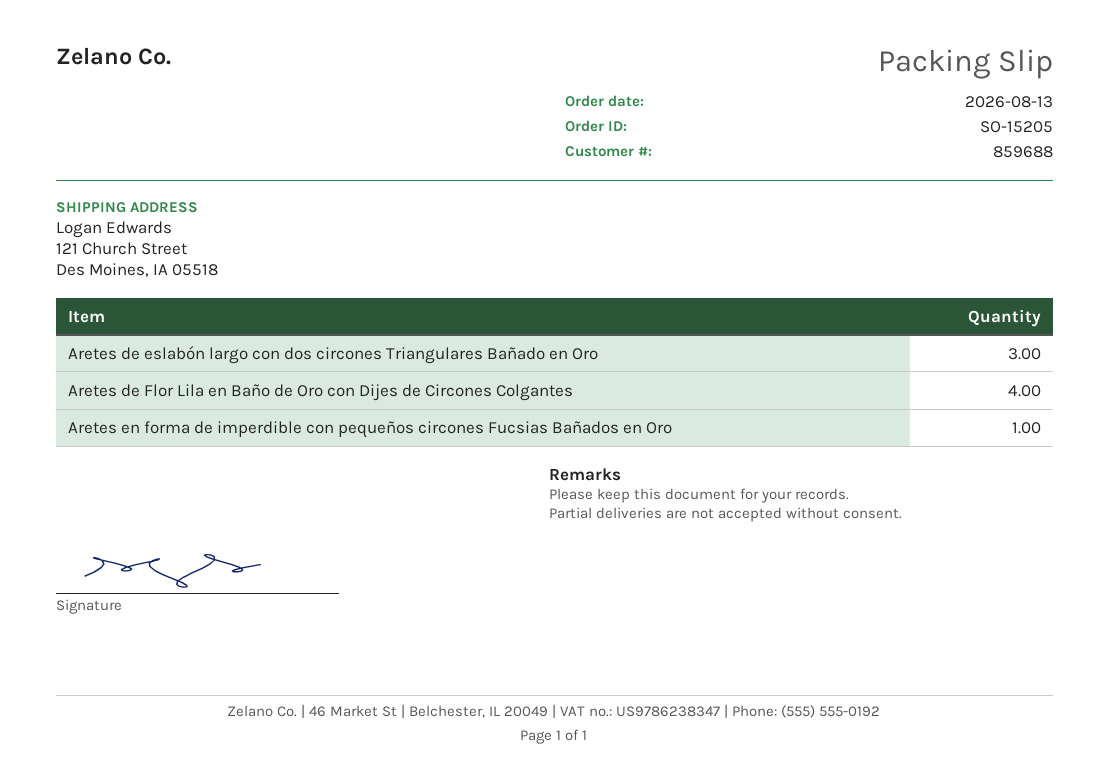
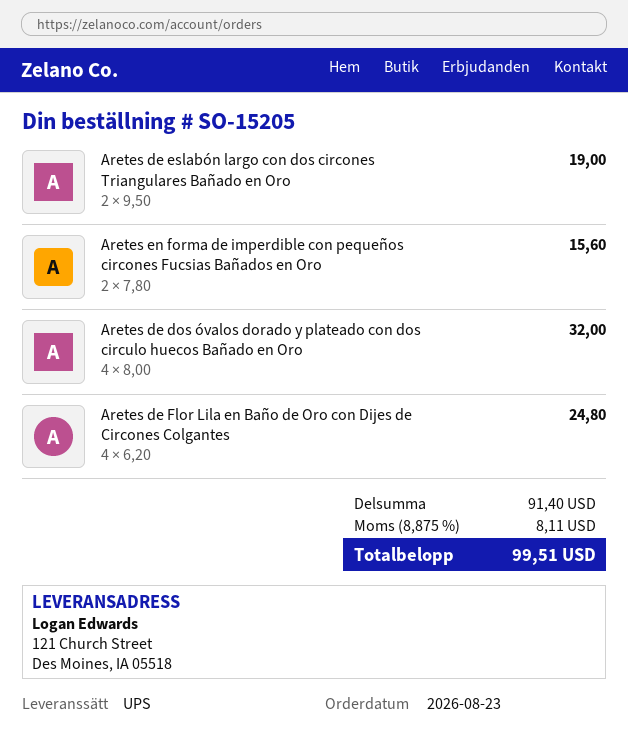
order date: 2026-08-13 -> 2026-08-23
Aretes de eslabón largo con dos circones Triangulares Bañado en Oro: 3 -> 2
Aretes en forma de imperdible con pequeños circones Fucsias Bañados en Oro: 1 -> 2
Aretes de dos óvalos dorado y plateado con dos circulo huecos Bañado en Oro: none -> 4

